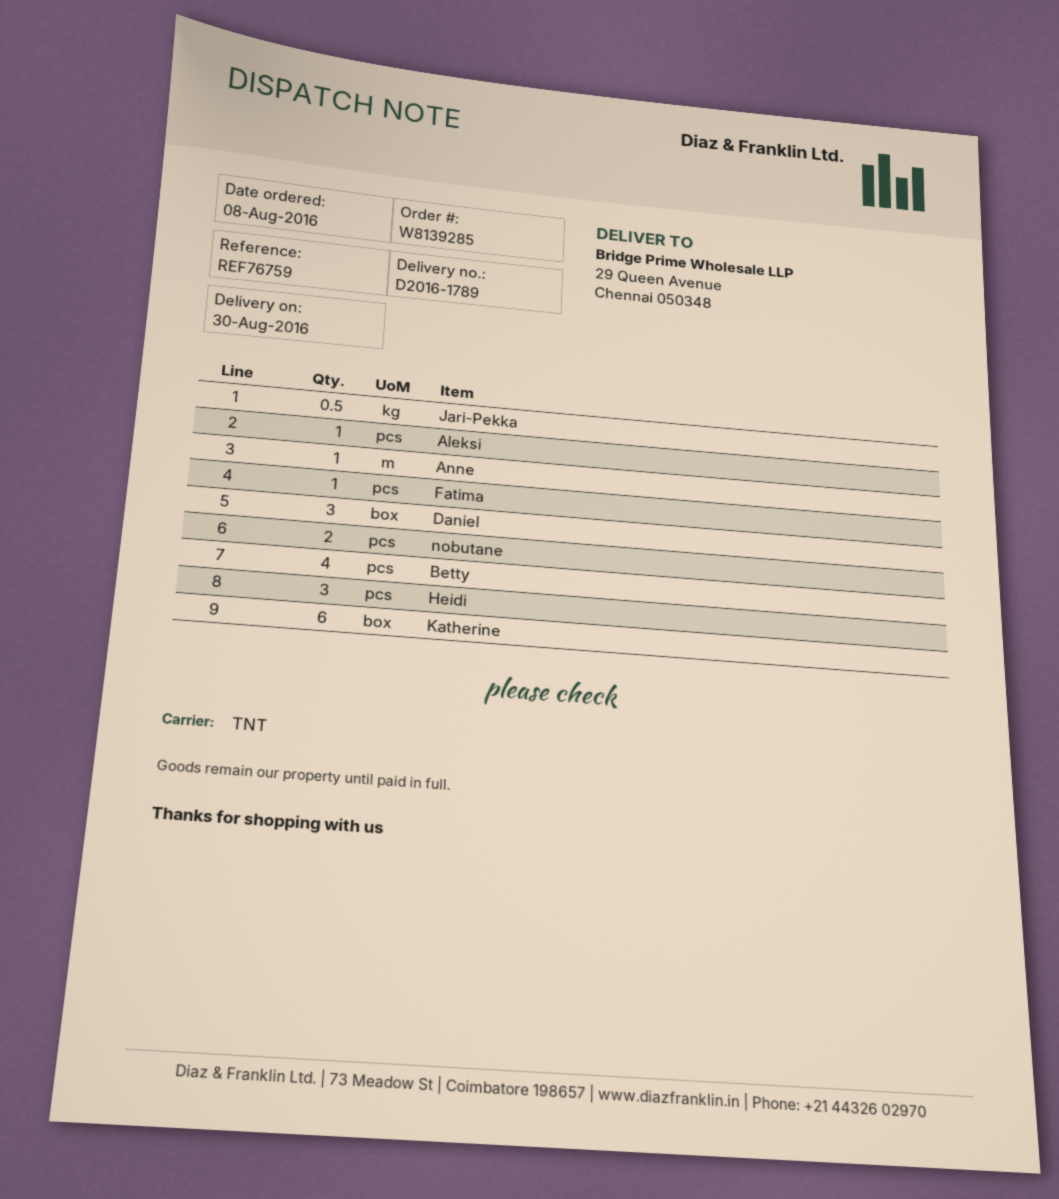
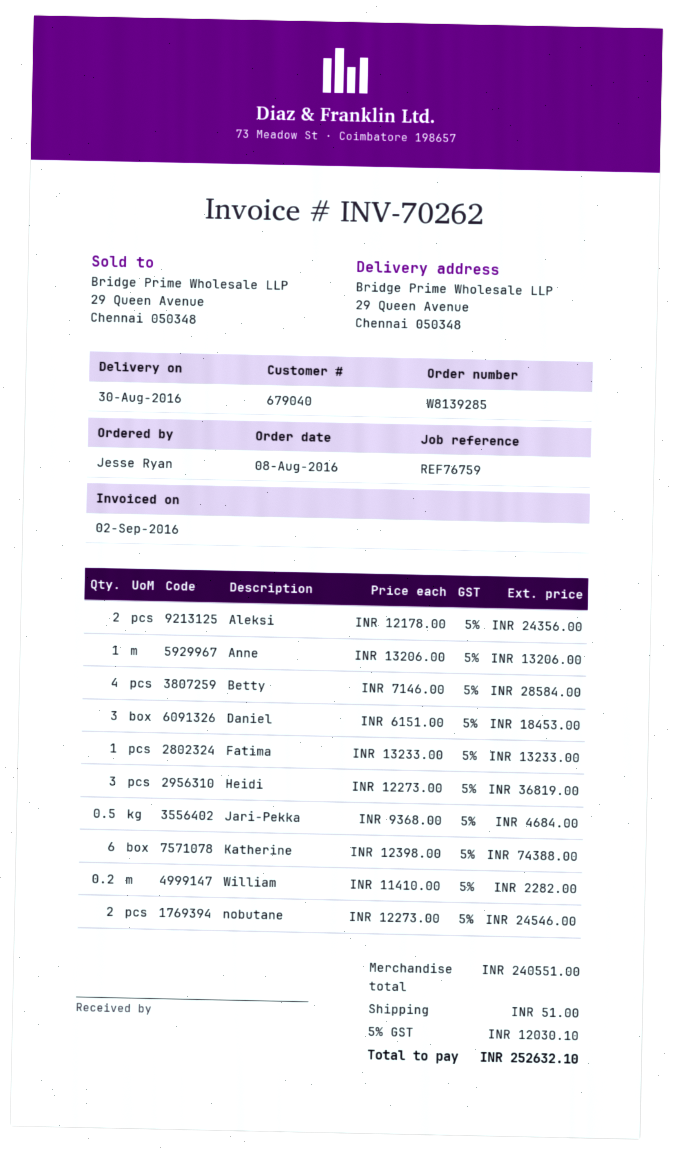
Aleksi: 1 -> 2
William: none -> 0.2

